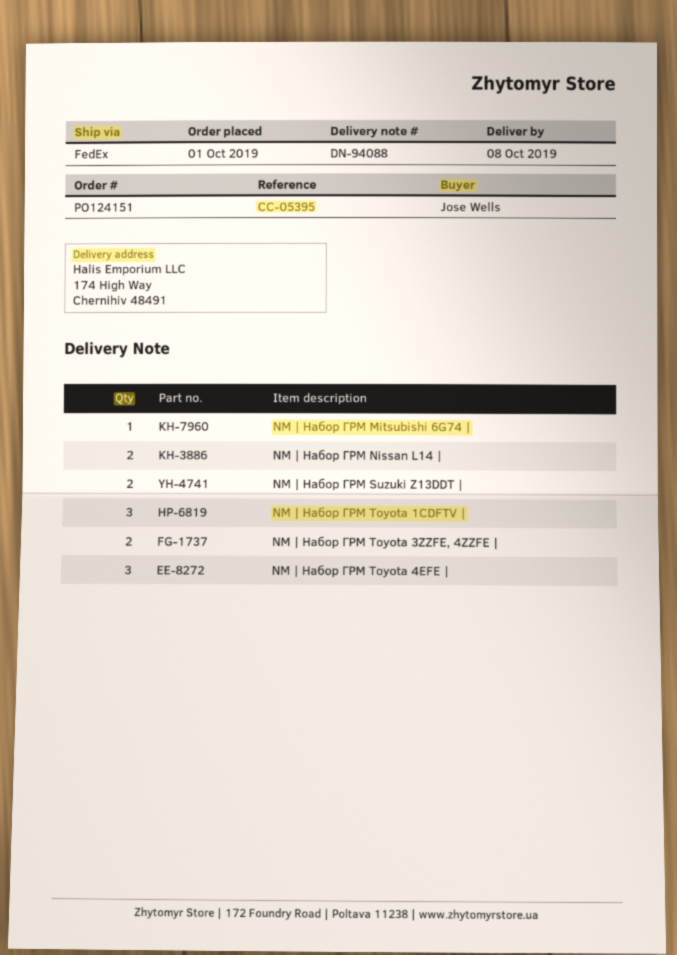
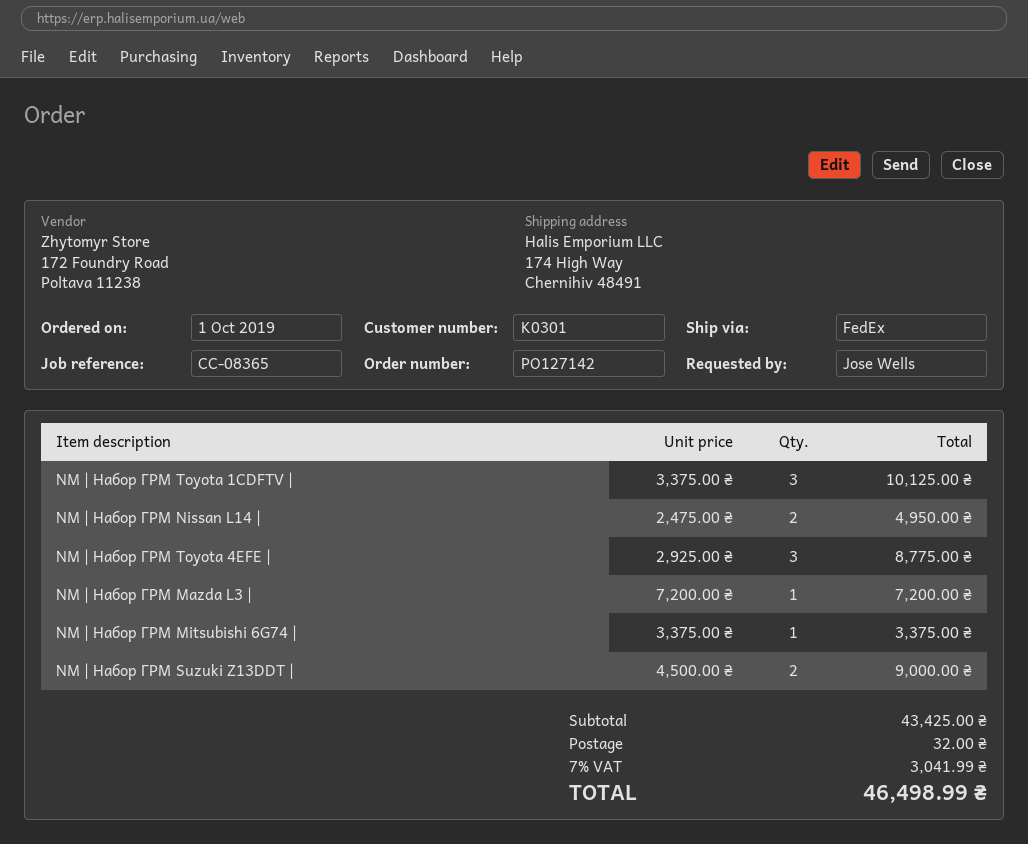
order number: PO124151 -> PO127142
reference: CC-05395 -> CC-08365
NM | Набор ГРМ Toyota 3ZZFE, 4ZZFE |: 2 -> none
NM | Набор ГРМ Mazda L3 |: none -> 1

